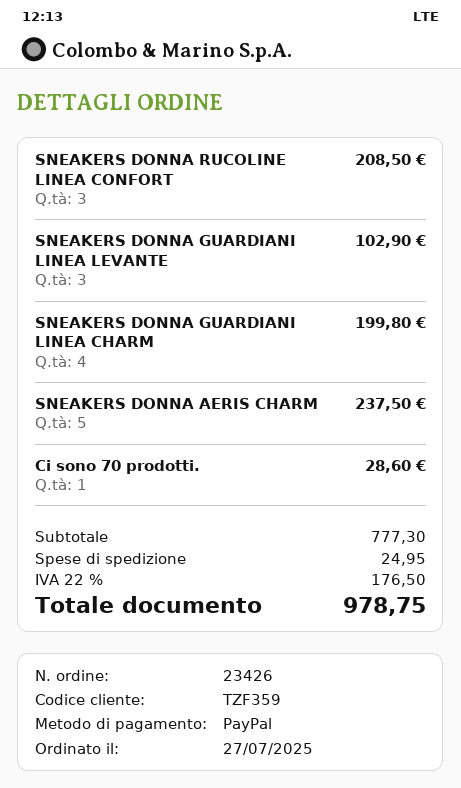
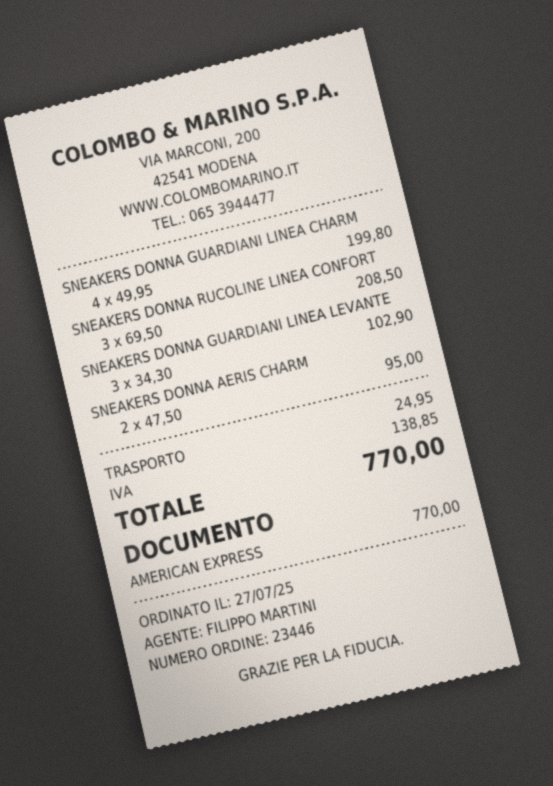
order number: 23426 -> 23446
payment method: PayPal -> American Express
SNEAKERS DONNA AERIS CHARM: 5 for 237.50 -> 2 for 95.00
Ci sono 70 prodotti.: 1 for 28.60 -> none
tax: 176.50 -> 138.85
total: 978.75 -> 770.00

